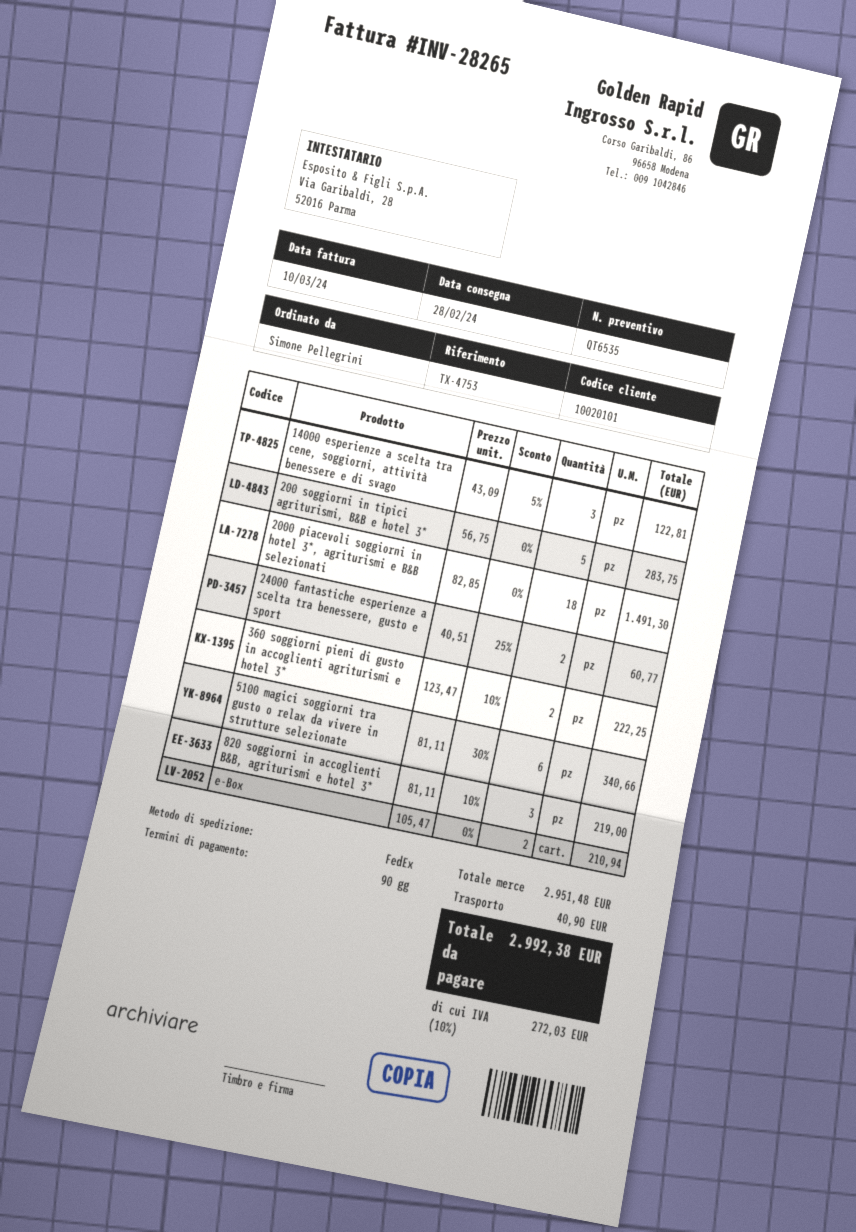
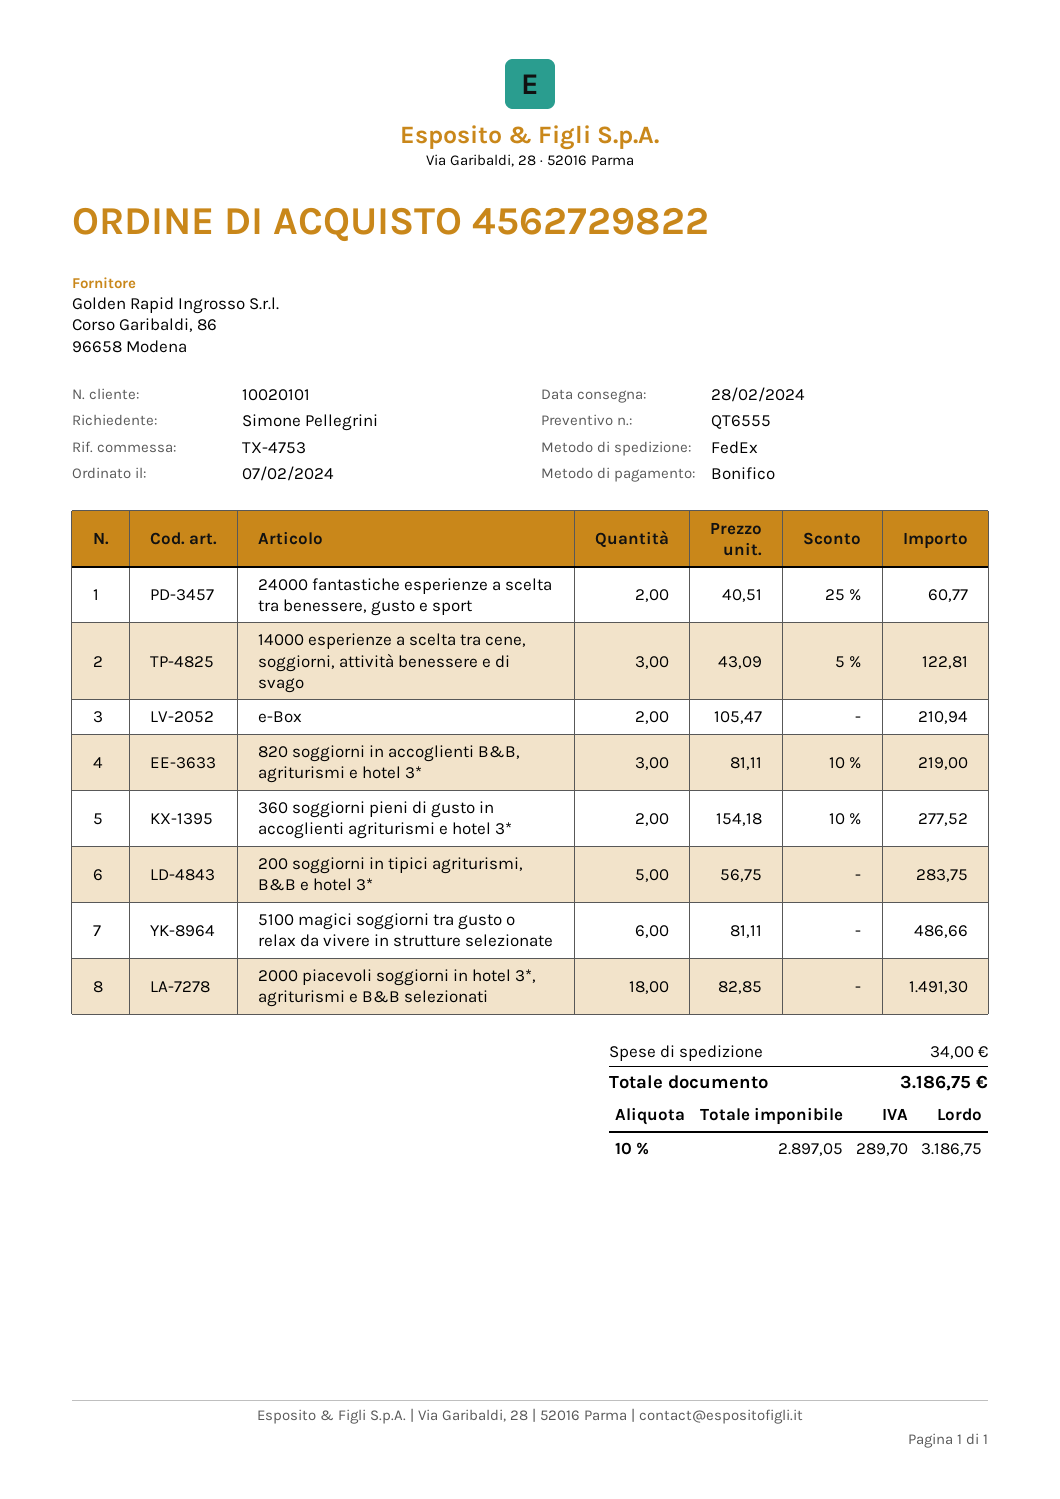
quote number: QT6535 -> QT6555
360 soggiorni pieni di gusto in accoglienti agriturismi e hotel 3*: 2 x 123.47 - 10% = 222.25 -> 2 x 154.18 - 10% = 277.52
5100 magici soggiorni tra gusto o relax da vivere in strutture selezionate: 6 x 81.11 - 30% = 340.66 -> 6 x 81.11 = 486.66
shipping: 40.90 -> 34.00
tax: 10% = 272.03 -> 10% = 289.70
total: 2992.38 -> 3186.75

